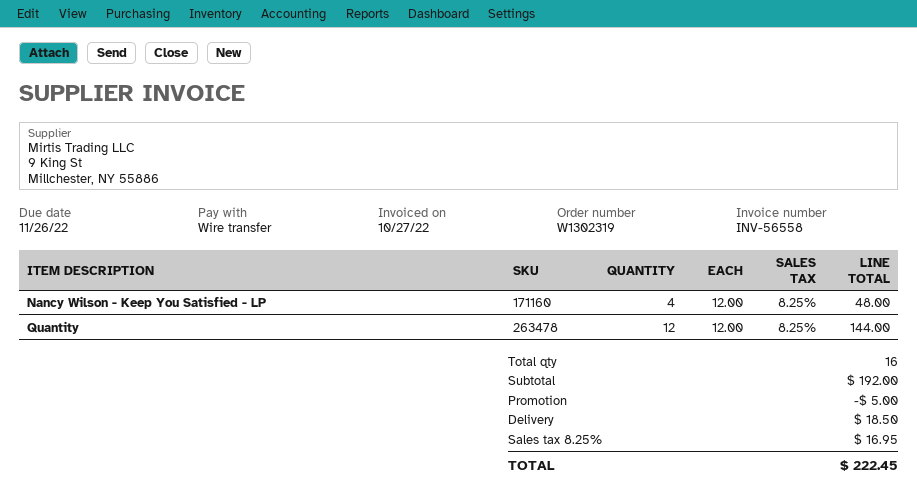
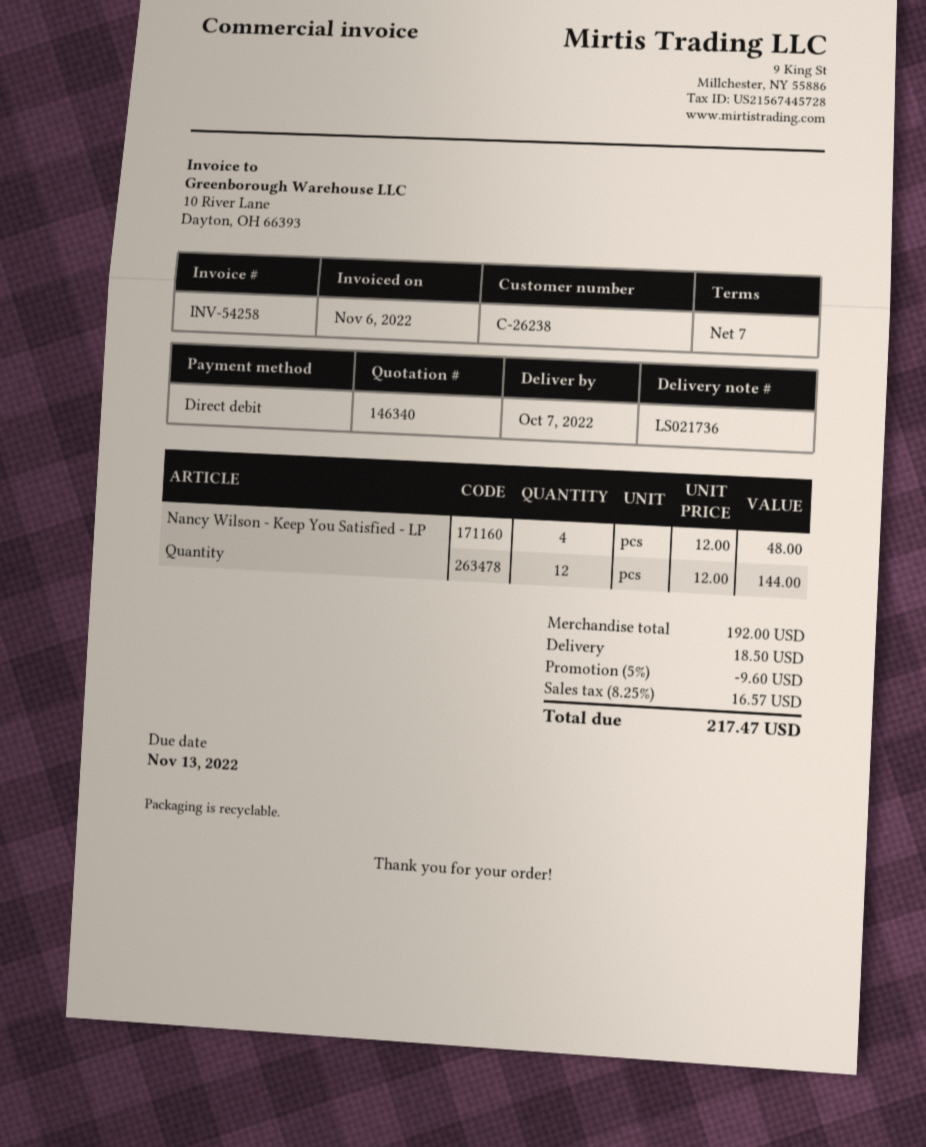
invoice number: INV-56558 -> INV-54258
invoice date: 2022-10-27 -> 2022-11-06
due date: 2022-11-26 -> 2022-11-13
payment method: bank transfer -> direct debit
discount: 5.00 -> 9.60
tax: 8.25% = 16.95 -> 8.25% = 16.57
total: 222.45 -> 217.47

